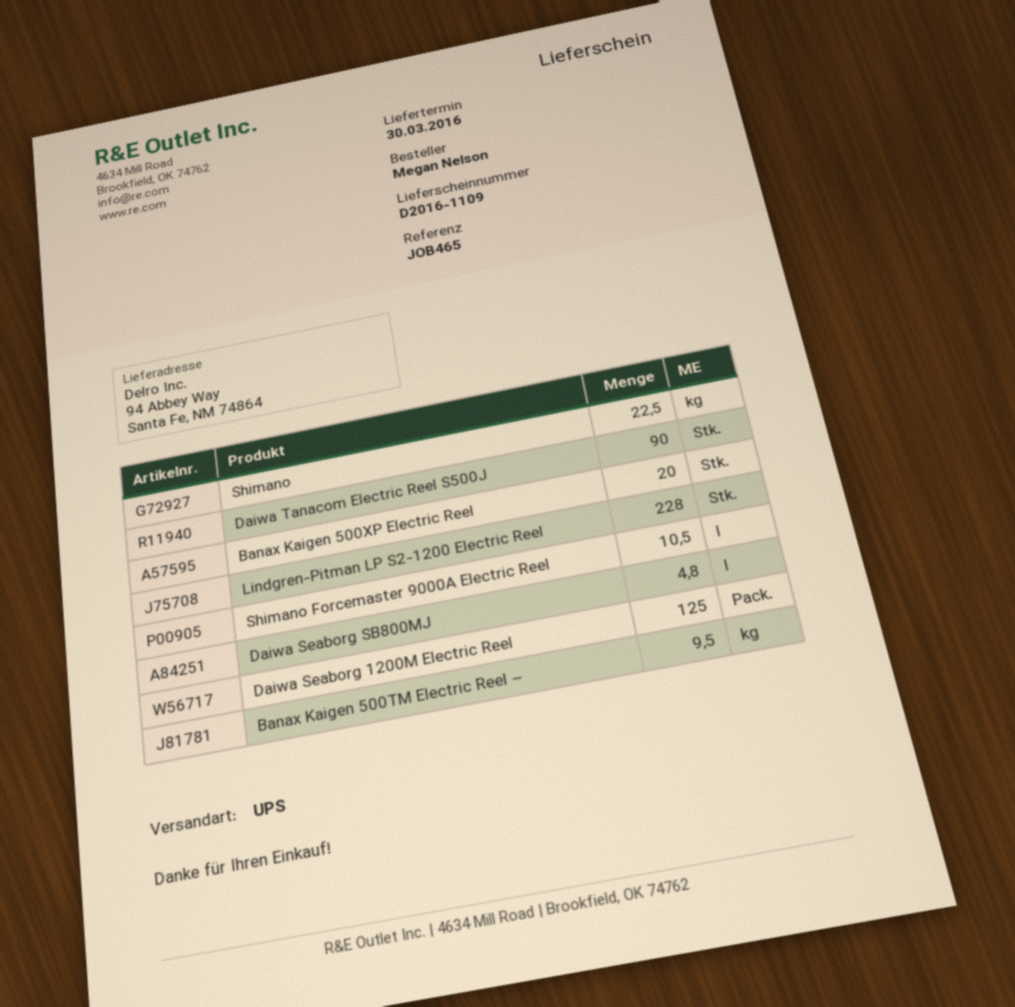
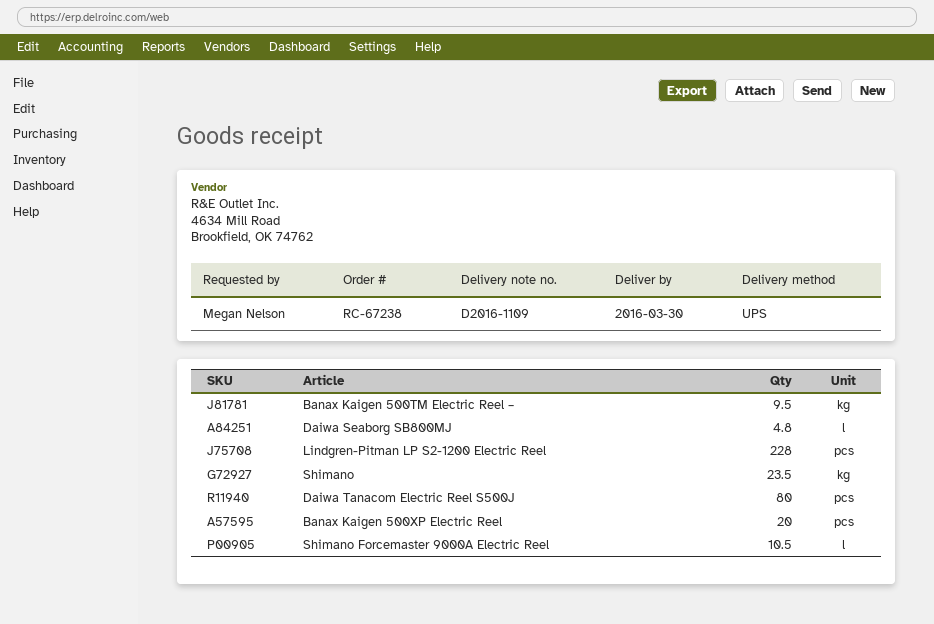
Shimano: 22.5 -> 23.5
Daiwa Tanacom Electric Reel S500J: 90 -> 80
Daiwa Seaborg 1200M Electric Reel: 125 -> none

